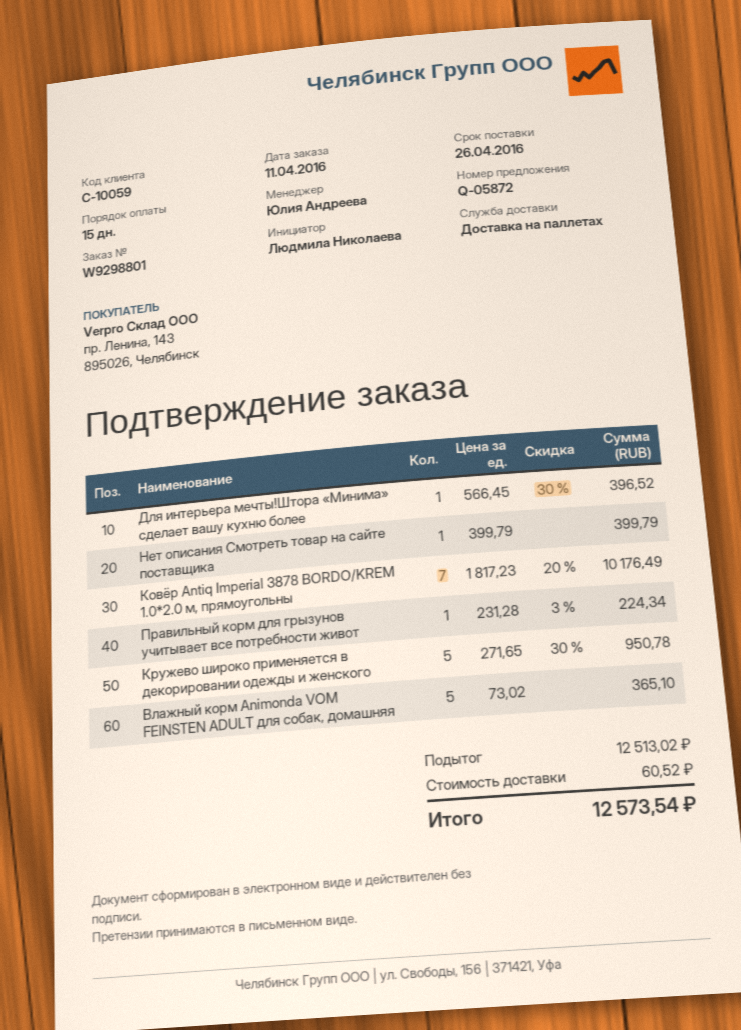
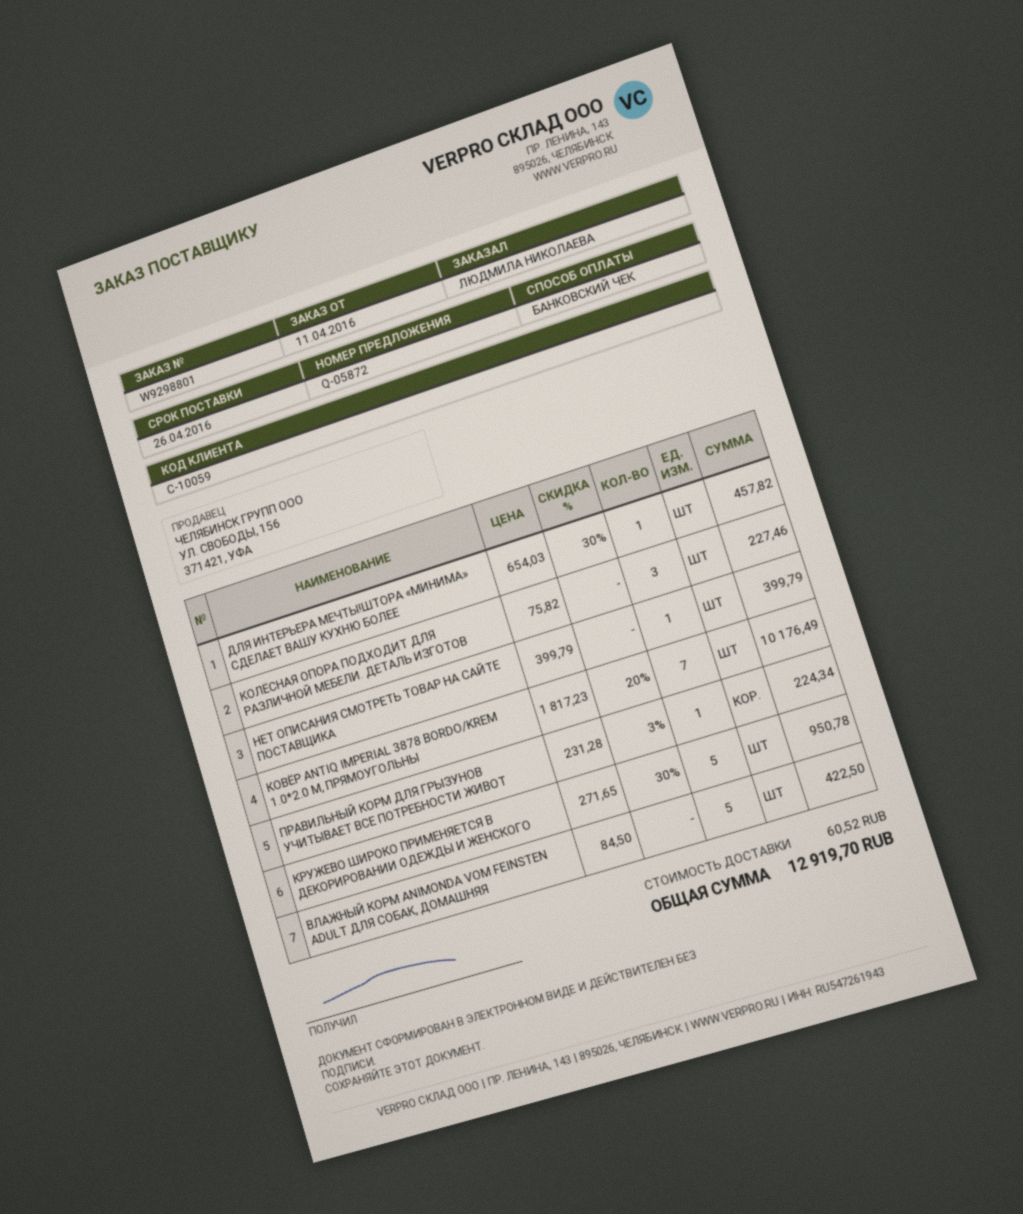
Для интерьера мечты!Штора «Минима» сделает вашу кухню более: 1 x 566.45 - 30% = 396.52 -> 1 x 654.03 - 30% = 457.82
Влажный корм Animonda VOM FEINSTEN ADULT для собак, домашняя: 5 x 73.02 = 365.10 -> 5 x 84.50 = 422.50
КОЛЁСНАЯ ОПОРА ПОДХОДИТ ДЛЯ РАЗЛИЧНОЙ МЕБЕЛИ. ДЕТАЛЬ ИЗГОТОВ: none -> 3 x 75.82 = 227.46
total: 12573.54 -> 12919.70

